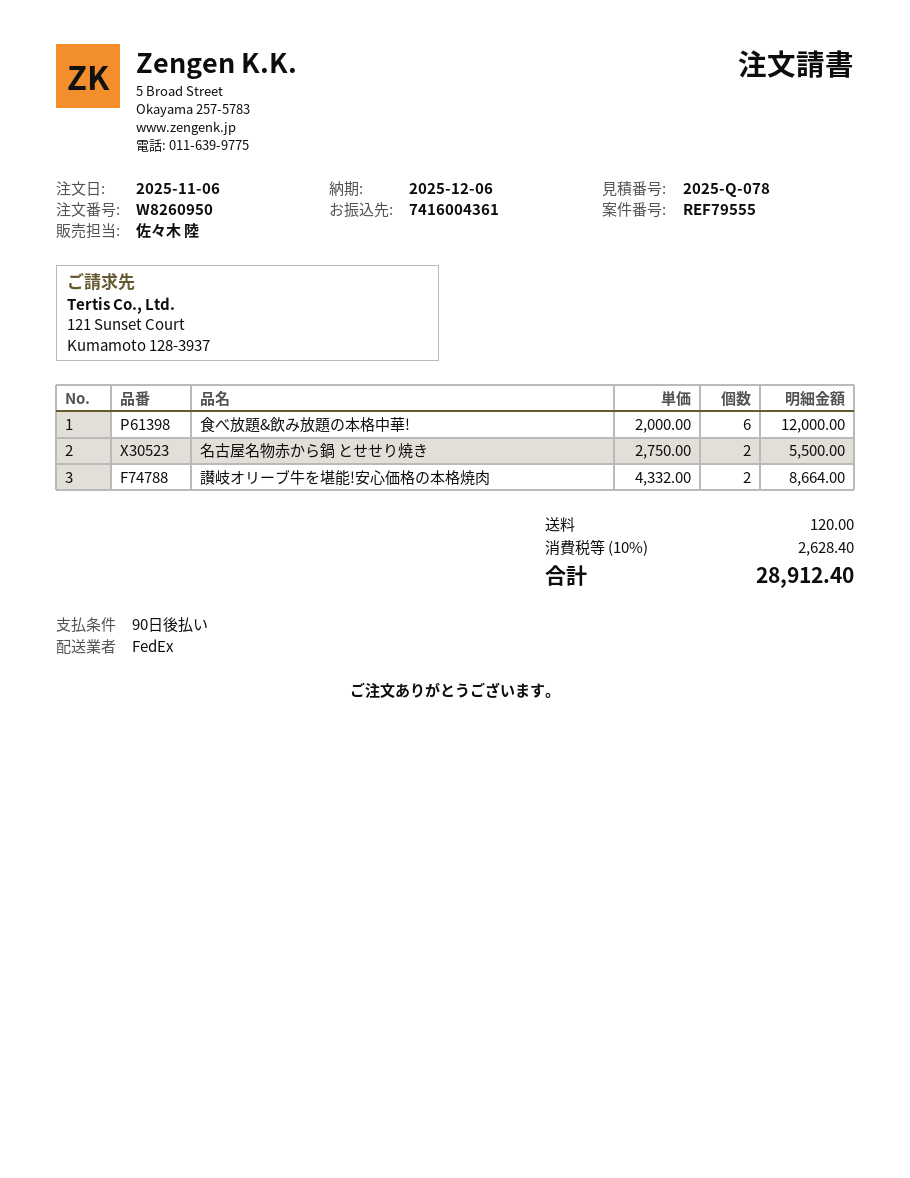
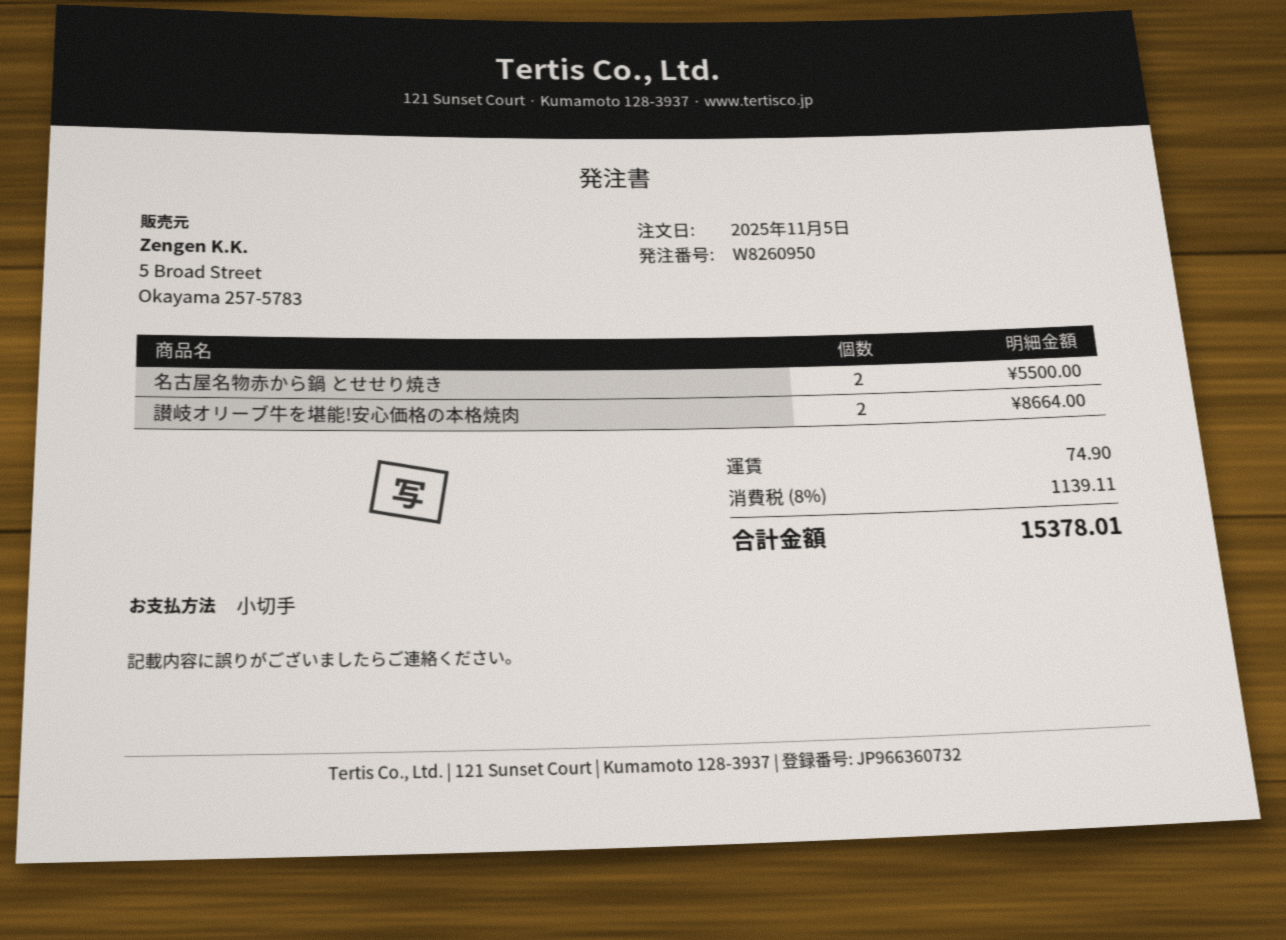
order date: 2025-11-06 -> 2025-11-05
食べ放題&飲み放題の本格中華!: 6 for 12000.00 -> none
shipping: 120.00 -> 74.90
tax: 10% = 2628.40 -> 8% = 1139.11
total: 28912.40 -> 15378.01

